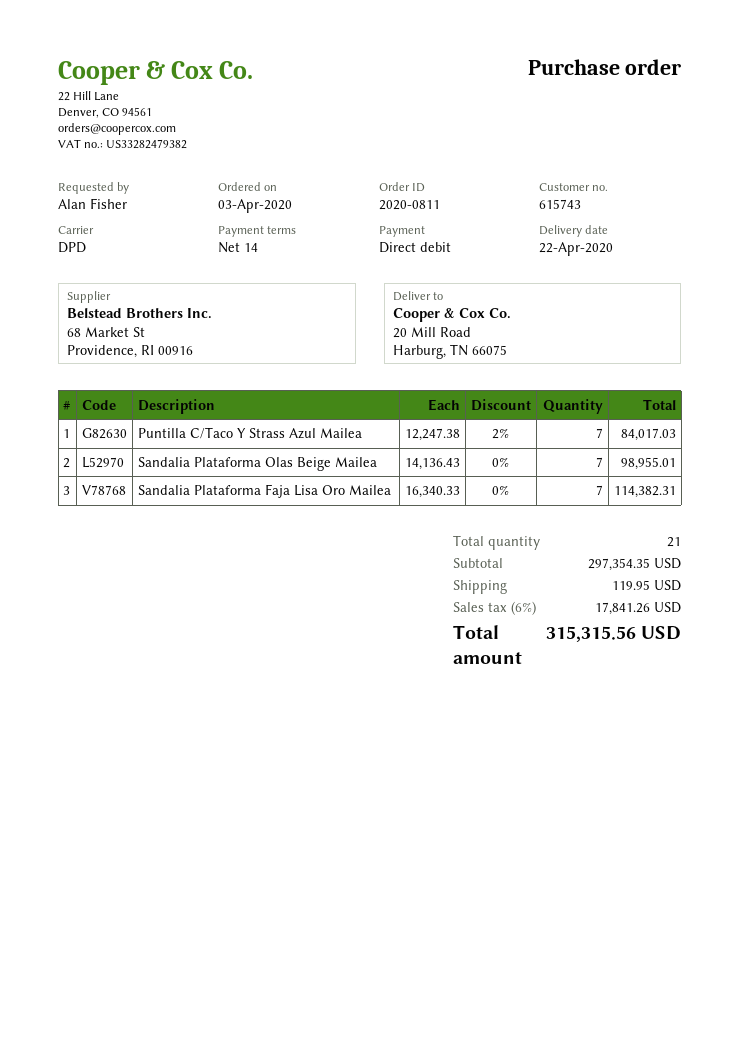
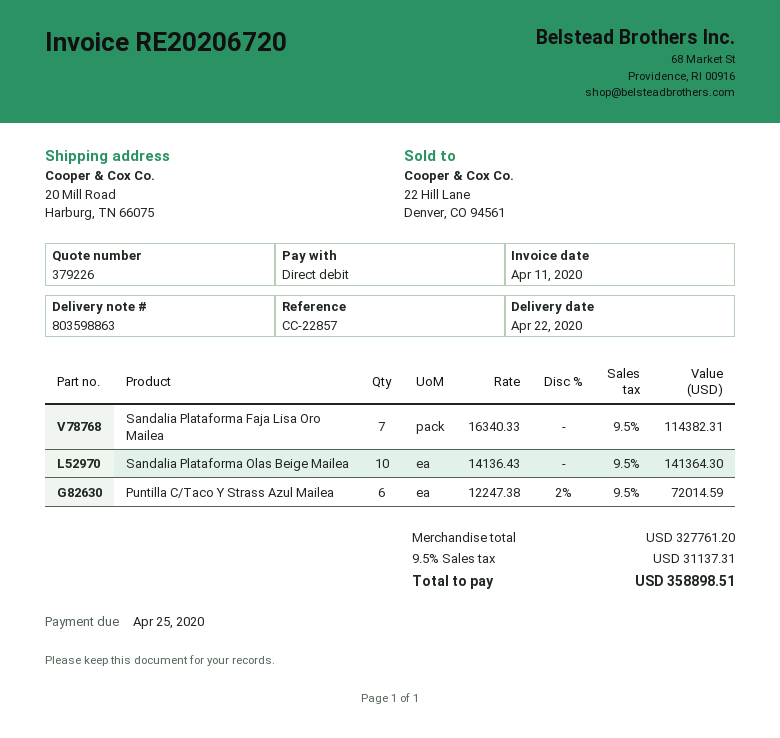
Puntilla C/Taco Y Strass Azul Mailea: 7 x 12247.38 - 2% = 84017.03 -> 6 x 12247.38 - 2% = 72014.59
Sandalia Plataforma Olas Beige Mailea: 7 x 14136.43 = 98955.01 -> 10 x 14136.43 = 141364.30
subtotal: 297354.35 -> 327761.20
shipping: 119.95 -> none
tax: 6% = 17841.26 -> 9.5% = 31137.31
total: 315315.56 -> 358898.51

